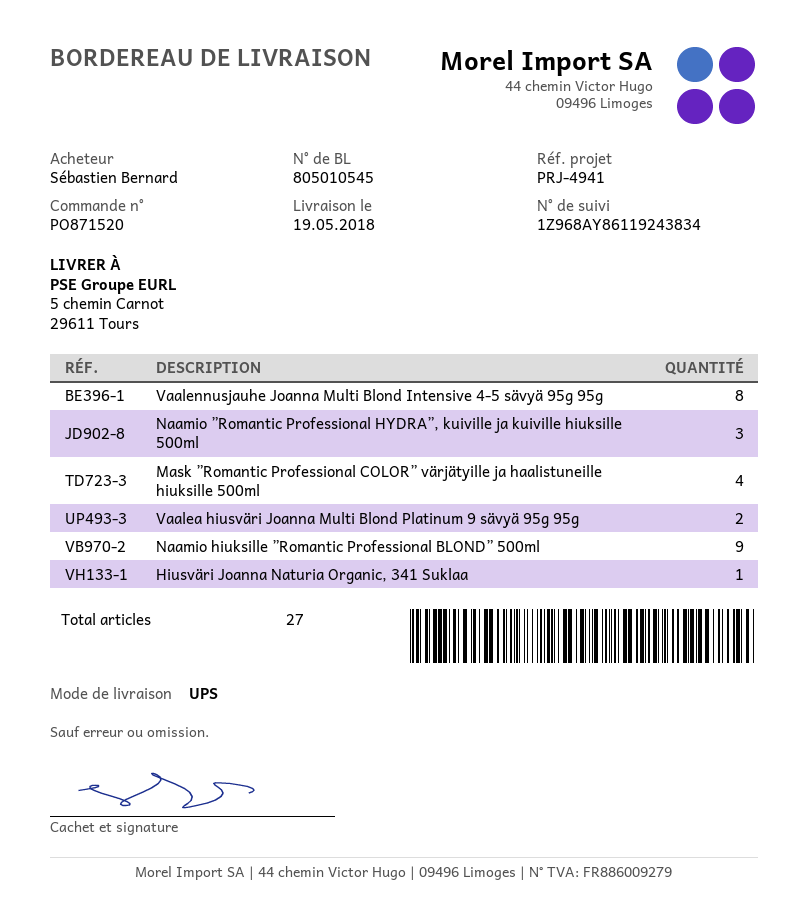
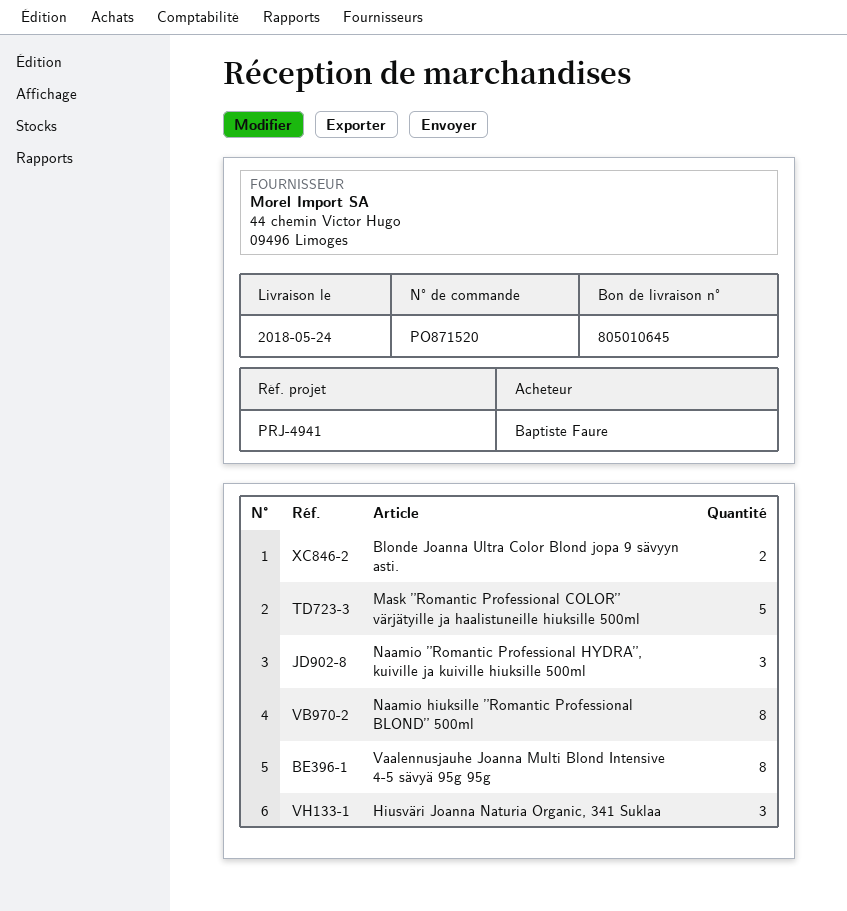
delivery note number: 805010545 -> 805010645
delivery date: 2018-05-19 -> 2018-05-24
ordered by: Sébastien Bernard -> Baptiste Faure
Mask ”Romantic Professional COLOR” värjätyille ja haalistuneille hiuksille 500ml: 4 -> 5
Vaalea hiusväri Joanna Multi Blond Platinum 9 sävyä 95g 95g: 2 -> none
Naamio hiuksille ”Romantic Professional BLOND” 500ml: 9 -> 8
Hiusväri Joanna Naturia Organic, 341 Suklaa: 1 -> 3
Blonde Joanna Ultra Color Blond jopa 9 sävyyn asti.: none -> 2

